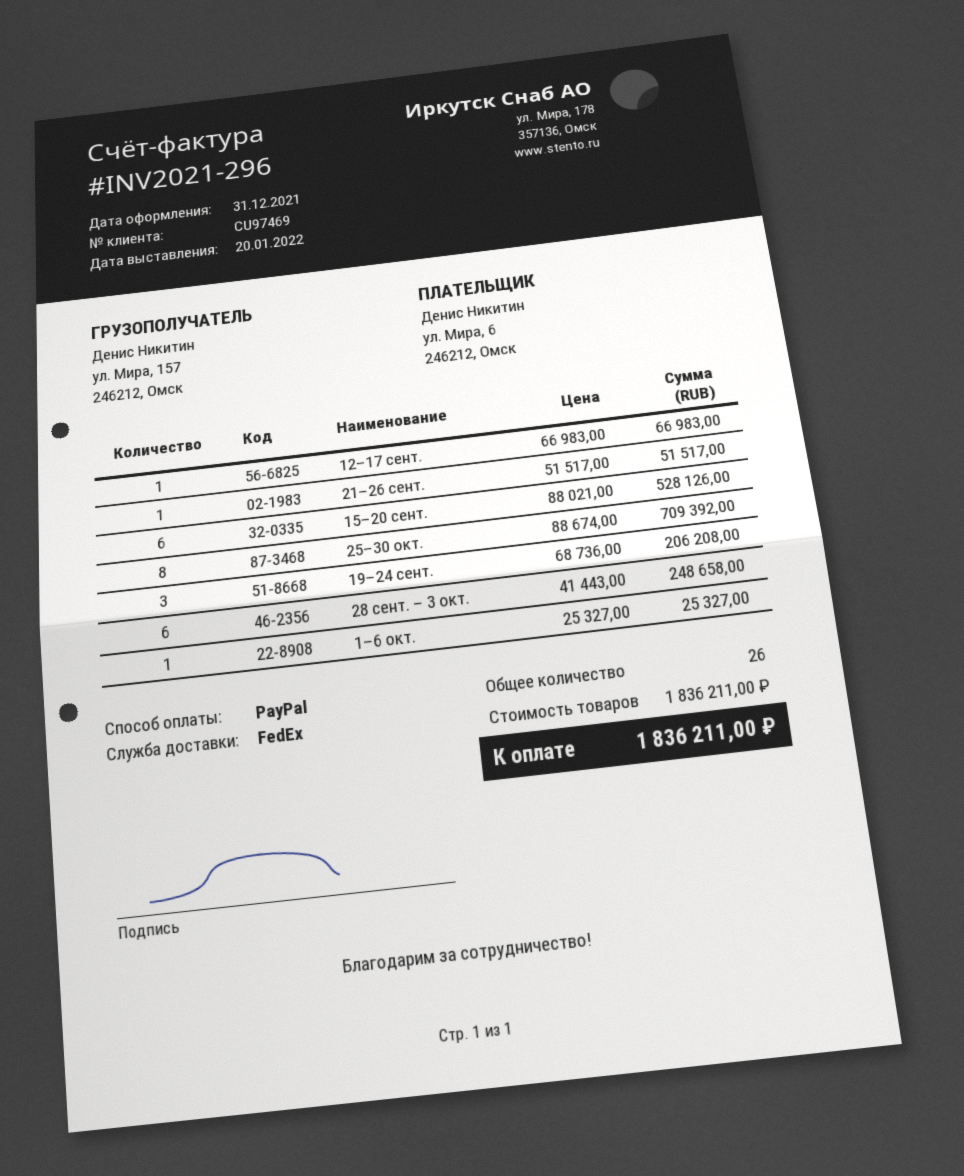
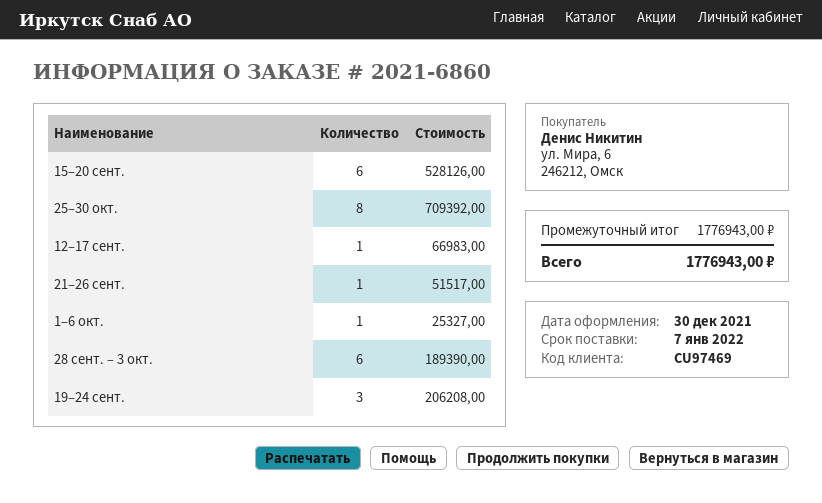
order date: 2021-12-31 -> 2021-12-30
28 сент. – 3 окт.: 6 for 248658.00 -> 6 for 189390.00
subtotal: 1836211.00 -> 1776943.00
total: 1836211.00 -> 1776943.00

